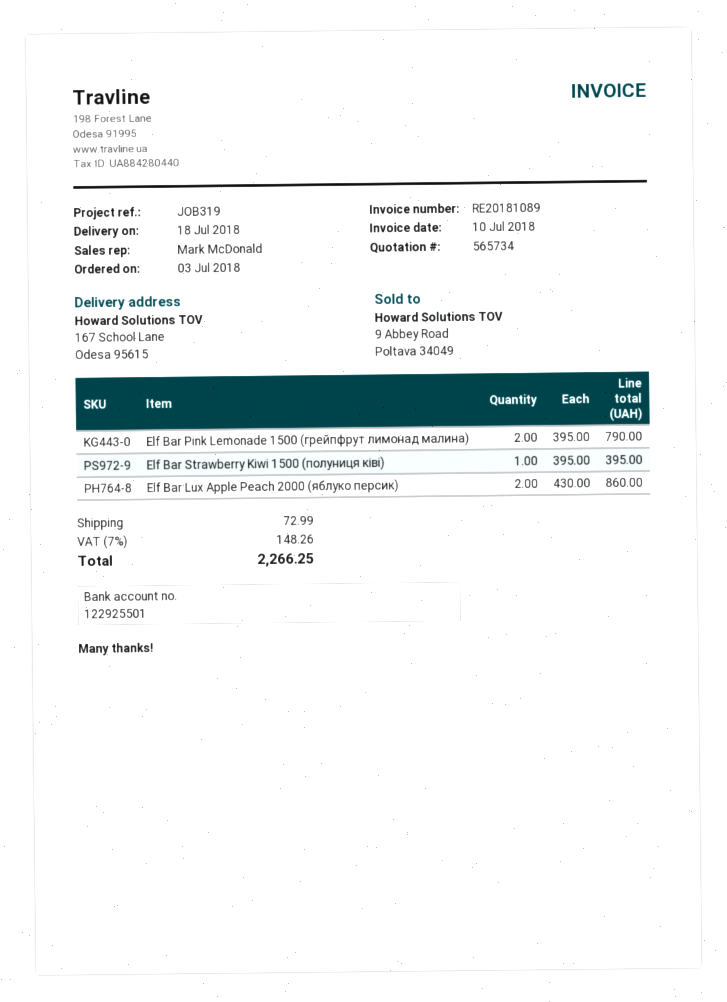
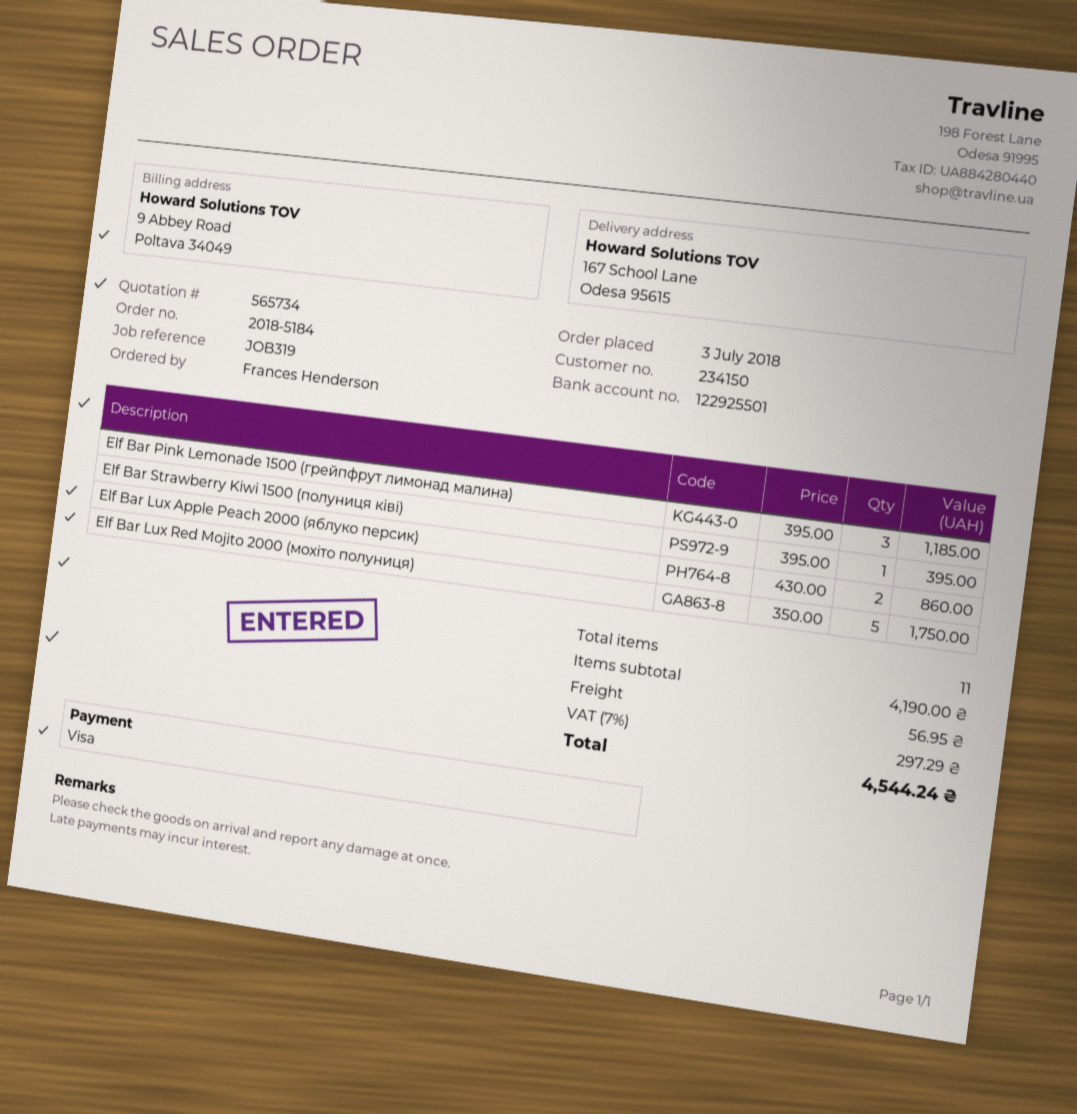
Elf Bar Pink Lemonade 1500 (грейпфрут лимонад малина): 2 x 395.00 = 790.00 -> 3 x 395.00 = 1185.00
Elf Bar Lux Red Mojito 2000 (мохіто полуниця): none -> 5 x 350.00 = 1750.00
shipping: 72.99 -> 56.95
tax: 7% = 148.26 -> 7% = 297.29
total: 2266.25 -> 4544.24

